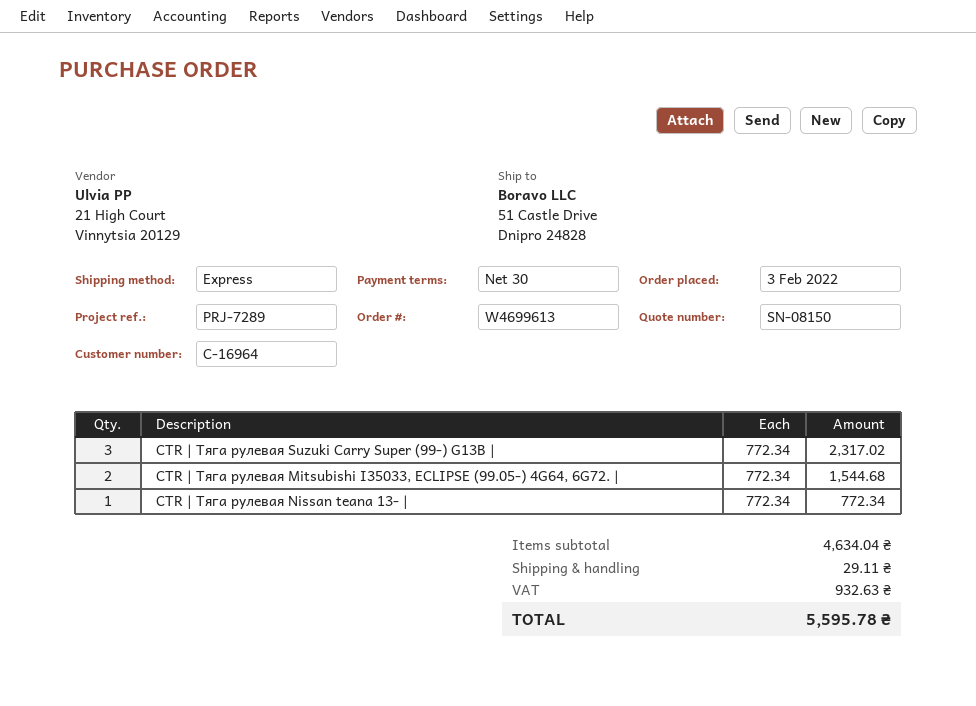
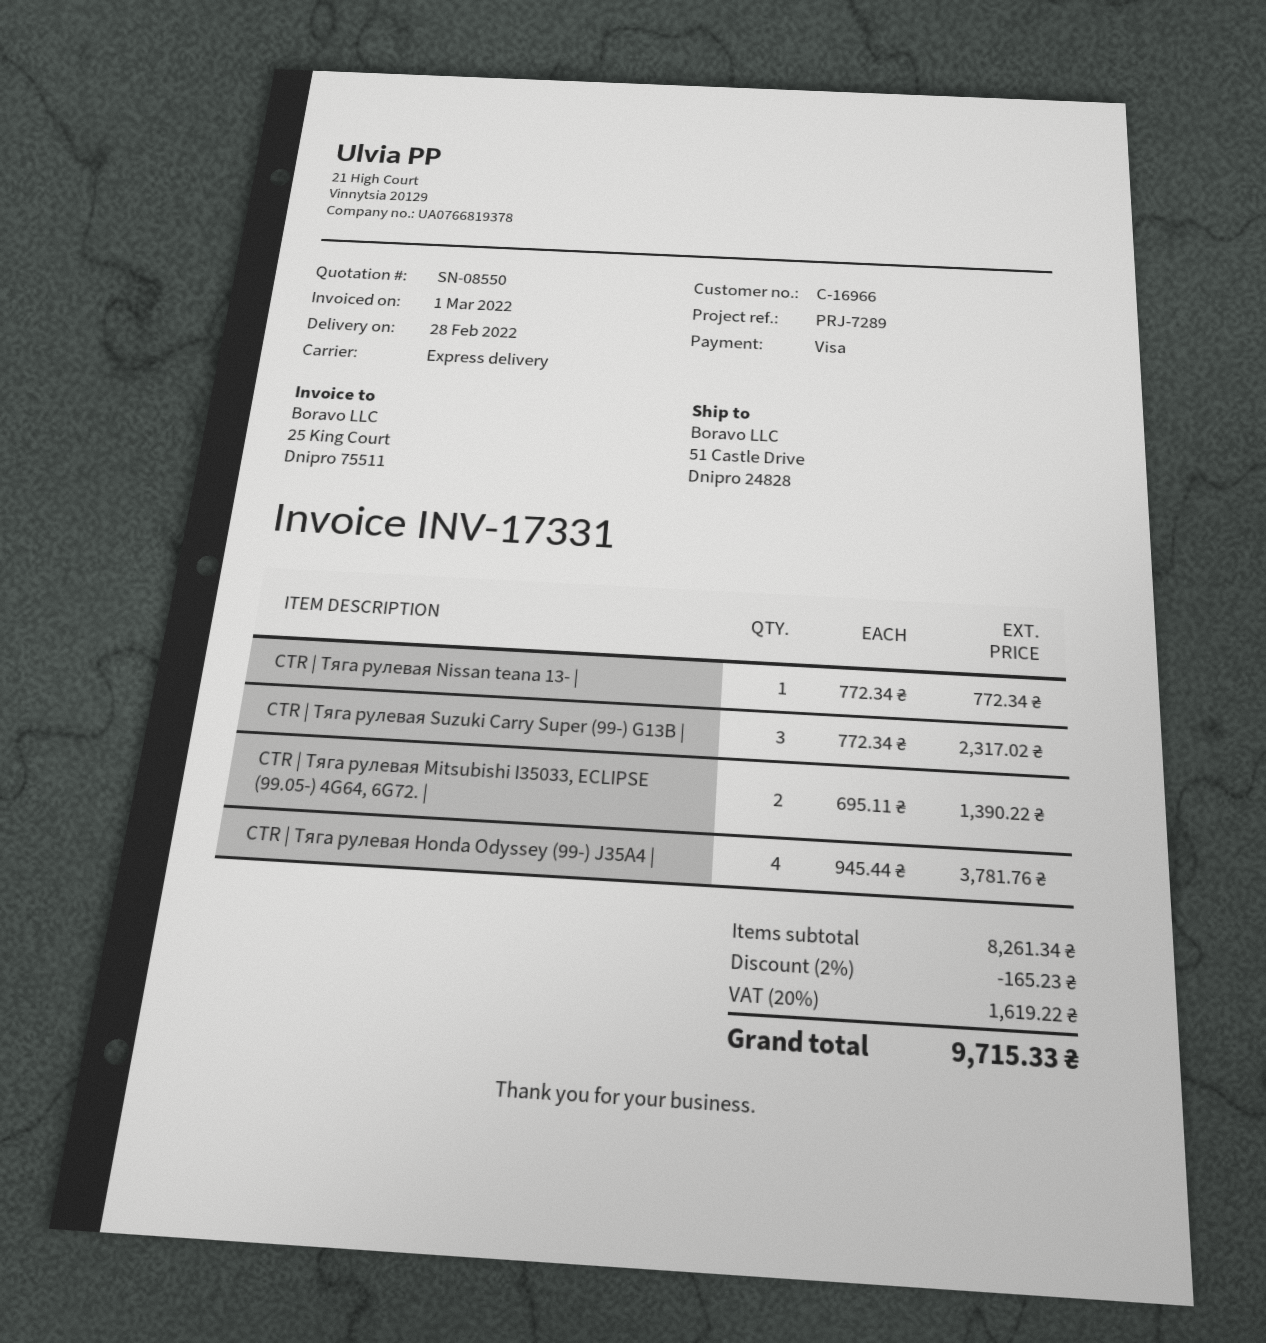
quote number: SN-08150 -> SN-08550
customer number: C-16964 -> C-16966
CTR | Тяга рулевая Mitsubishi I35033, ECLIPSE (99.05-) 4G64, 6G72. |: 2 x 772.34 = 1544.68 -> 2 x 695.11 = 1390.22
CTR | Тяга рулевая Honda Odyssey (99-) J35A4 |: none -> 4 x 945.44 = 3781.76
subtotal: 4634.04 -> 8261.34
discount: none -> 2% = 165.23
shipping: 29.11 -> none
tax: 932.63 -> 1619.22
total: 5595.78 -> 9715.33

